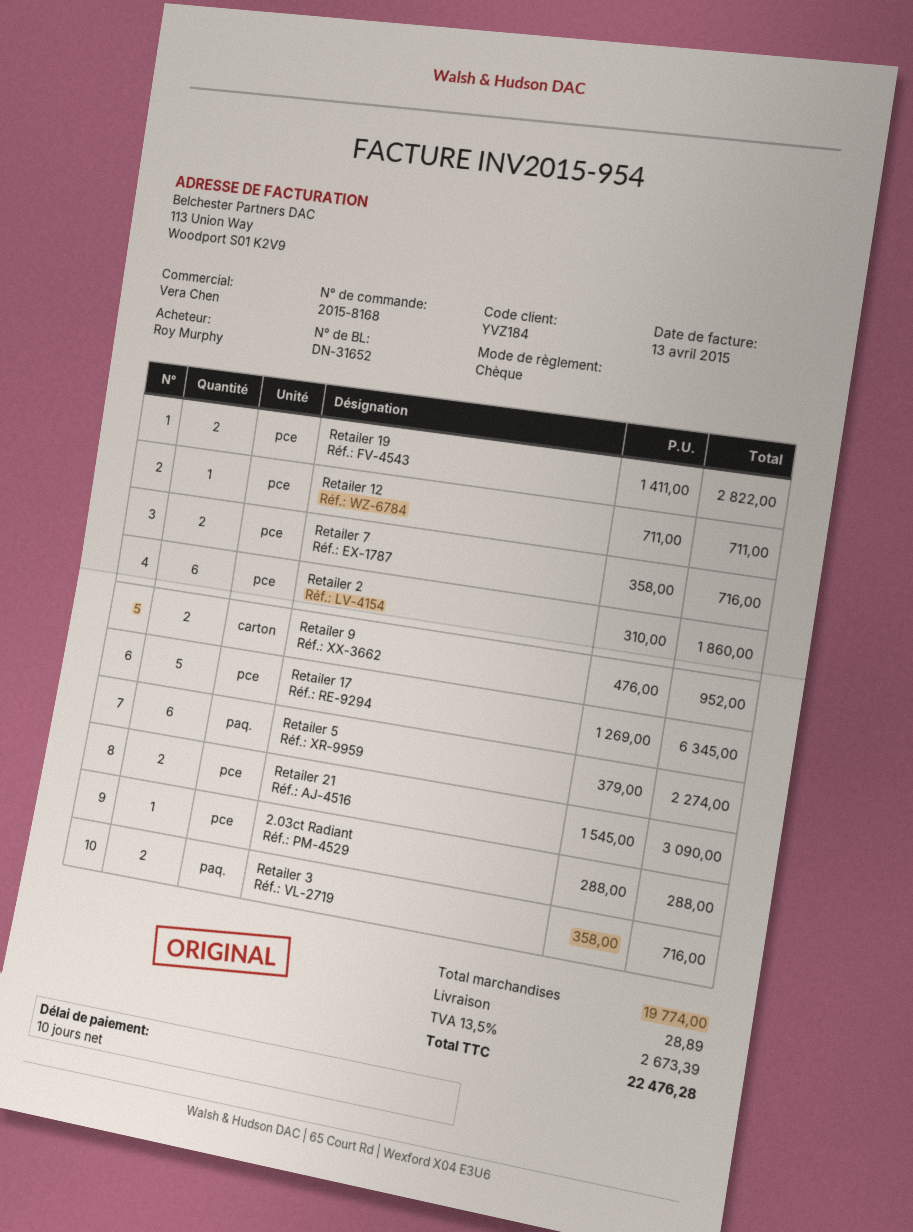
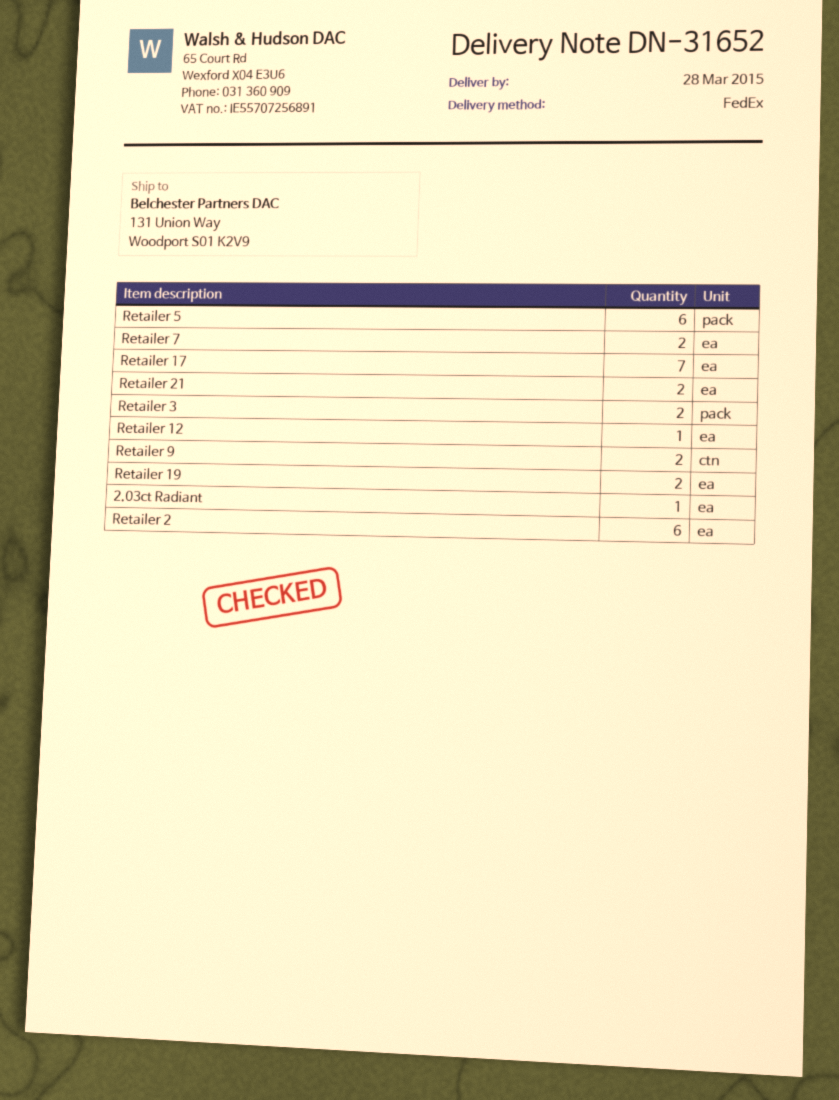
Retailer 17: 5 -> 7

